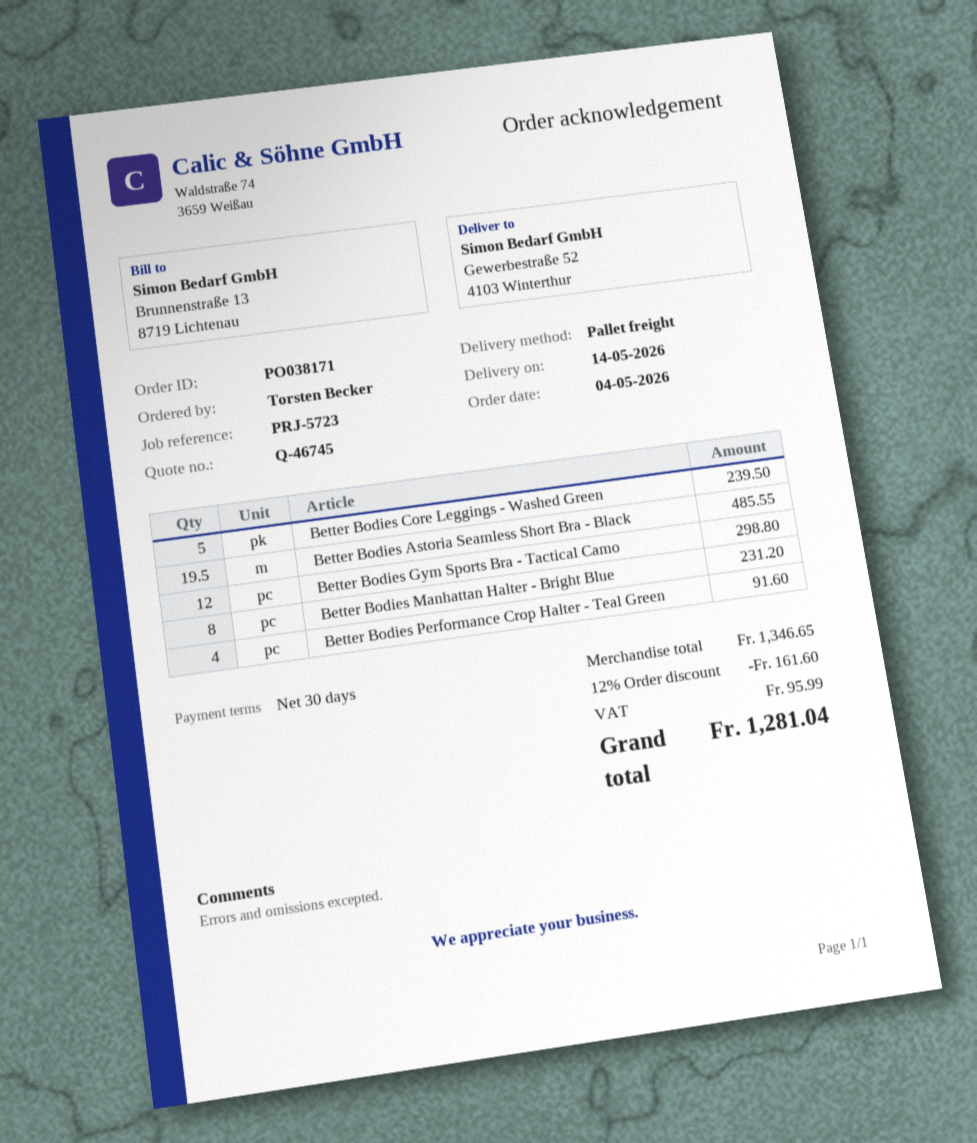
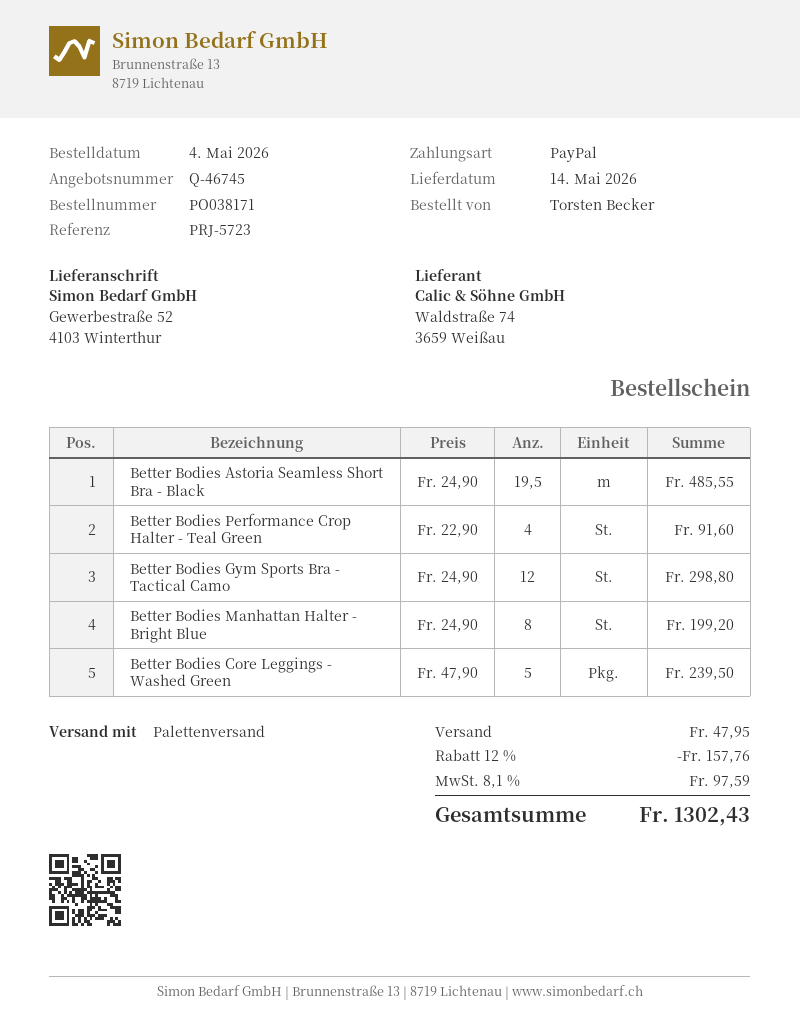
Better Bodies Manhattan Halter - Bright Blue: 8 for 231.20 -> 8 for 199.20
discount: 12% = 161.60 -> 12% = 157.76
shipping: none -> 47.95
tax: 95.99 -> 97.59
total: 1281.04 -> 1302.43

